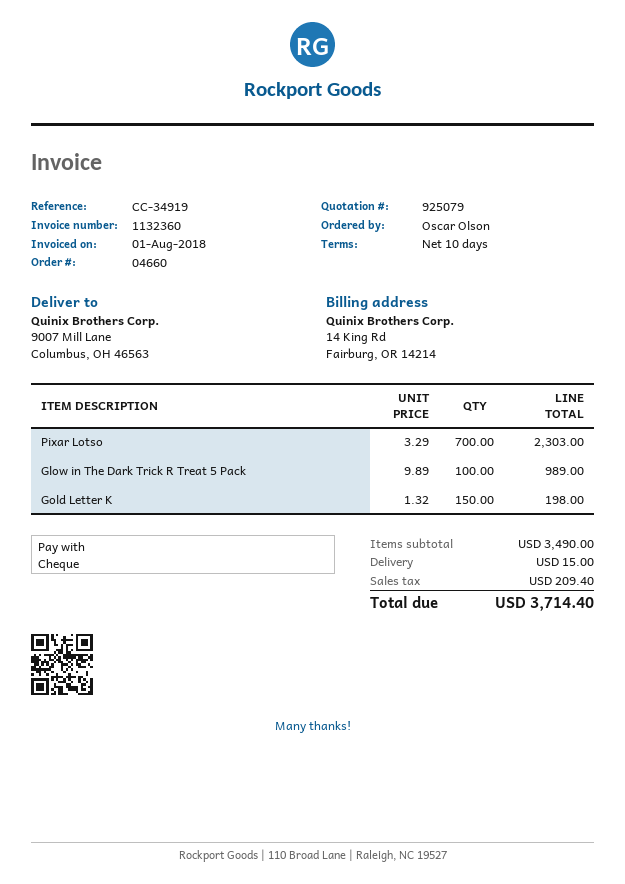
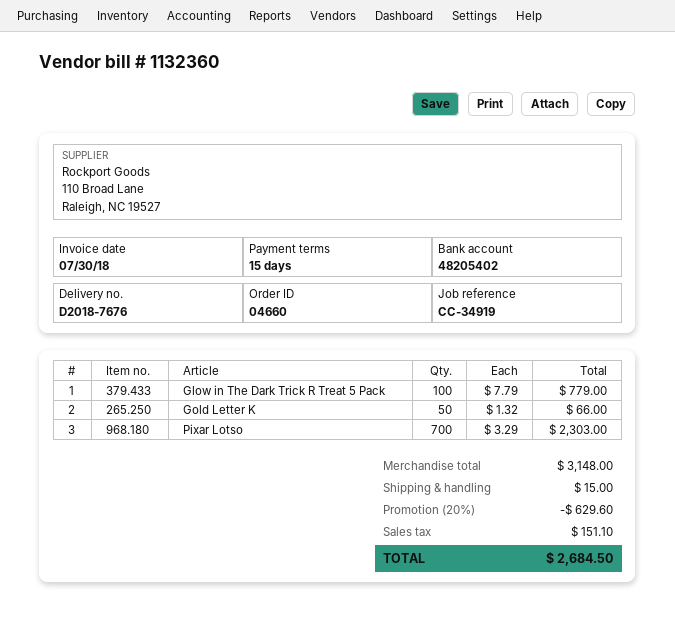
invoice date: 2018-08-01 -> 2018-07-30
payment terms: 10 days -> 15 days
Glow in The Dark Trick R Treat 5 Pack: 100 x 9.89 = 989.00 -> 100 x 7.79 = 779.00
Gold Letter K: 150 x 1.32 = 198.00 -> 50 x 1.32 = 66.00
subtotal: 3490.00 -> 3148.00
discount: none -> 20% = 629.60
tax: 209.40 -> 151.10
total: 3714.40 -> 2684.50

